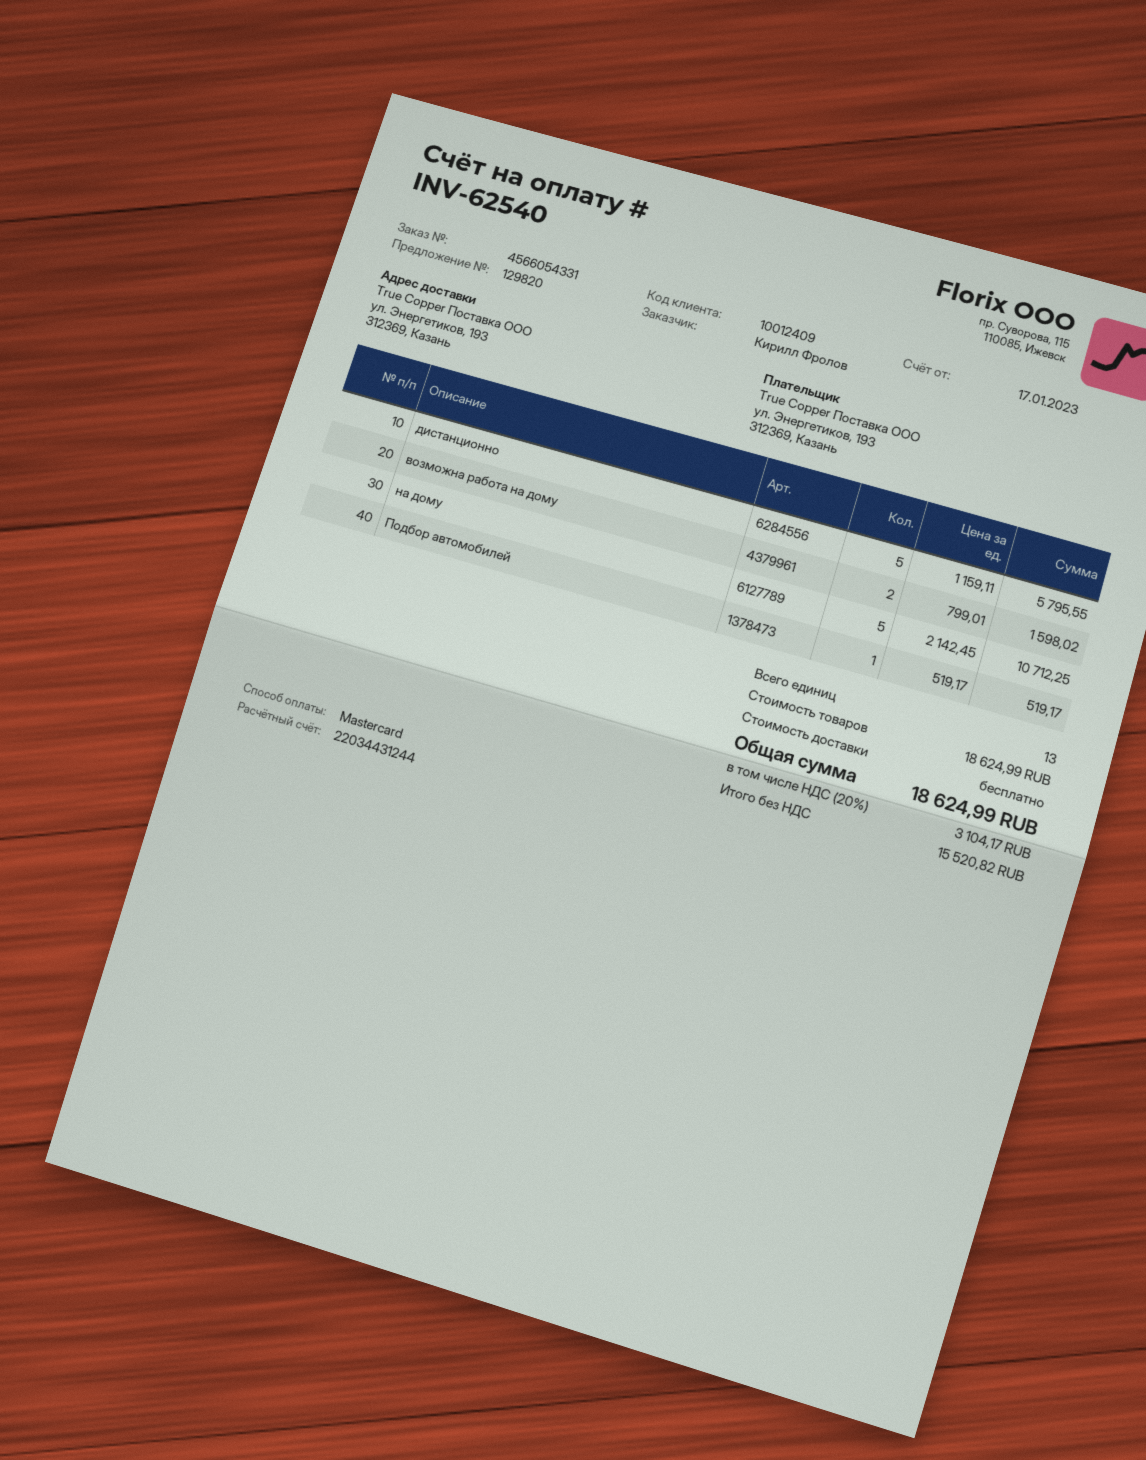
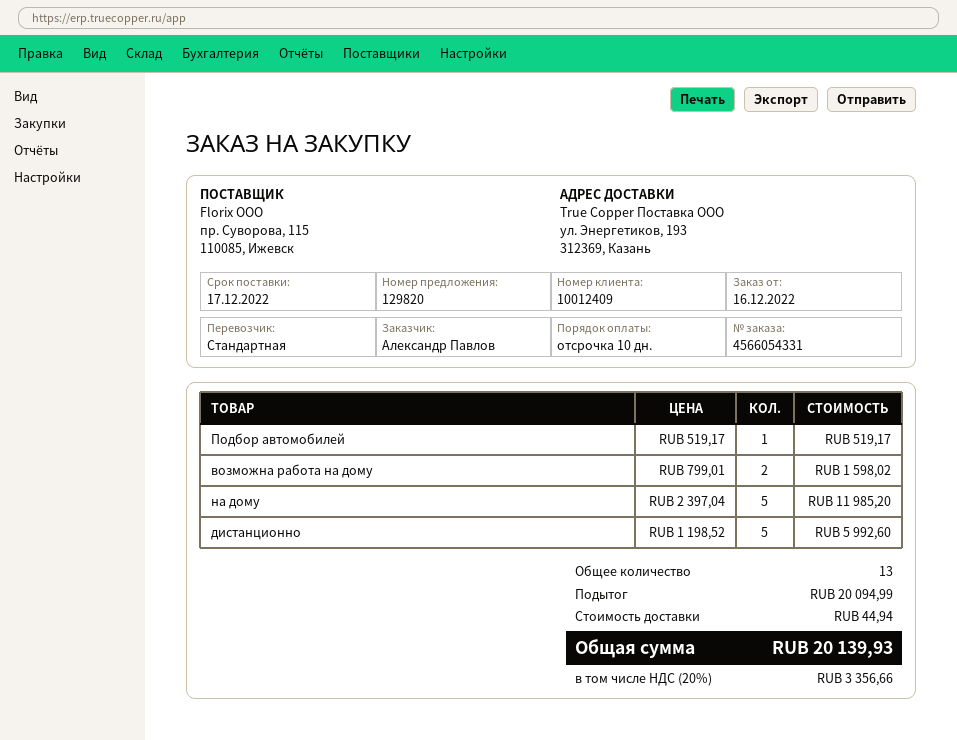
ordered by: Кирилл Фролов -> Александр Павлов
дистанционно: 5 x 1159.11 = 5795.55 -> 5 x 1198.52 = 5992.60
на дому: 5 x 2142.45 = 10712.25 -> 5 x 2397.04 = 11985.20
subtotal: 18624.99 -> 20094.99
shipping: 0.00 -> 44.94
tax: 20% = 3104.17 -> 20% = 3356.66
total: 18624.99 -> 20139.93

